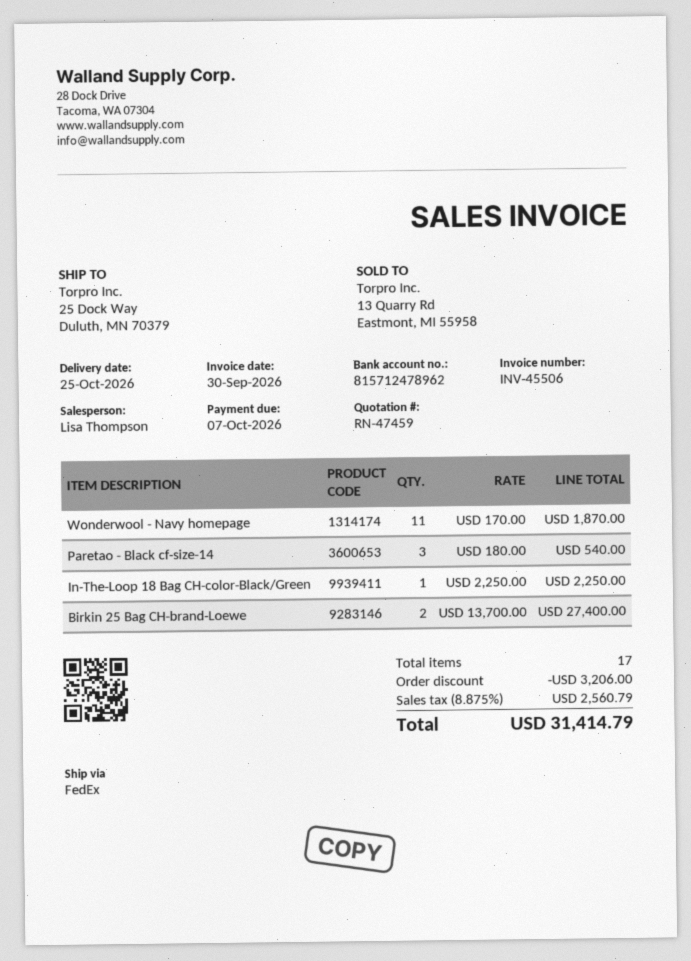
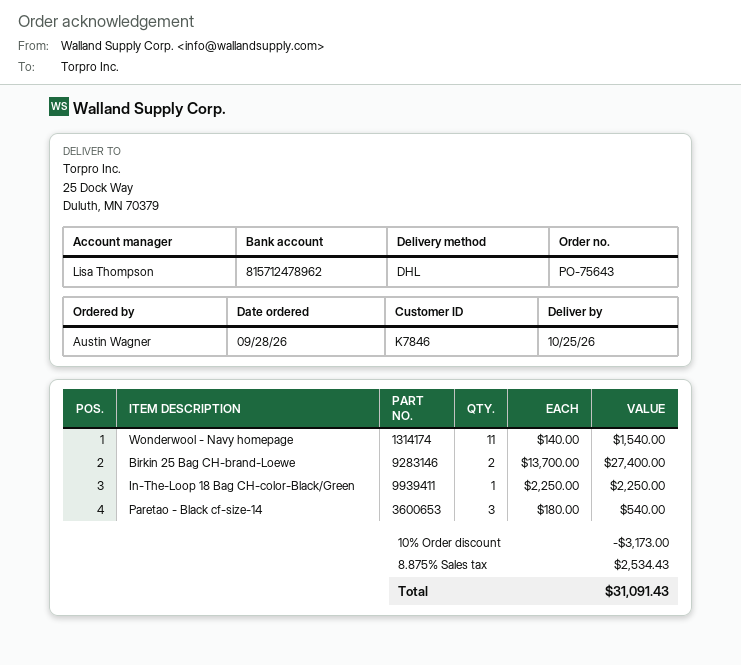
shipping method: FedEx -> DHL
Wonderwool - Navy homepage: 11 x 170.00 = 1870.00 -> 11 x 140.00 = 1540.00
discount: 3206.00 -> 3173.00
tax: 8.875% = 2560.79 -> 8.875% = 2534.43
total: 31414.79 -> 31091.43

